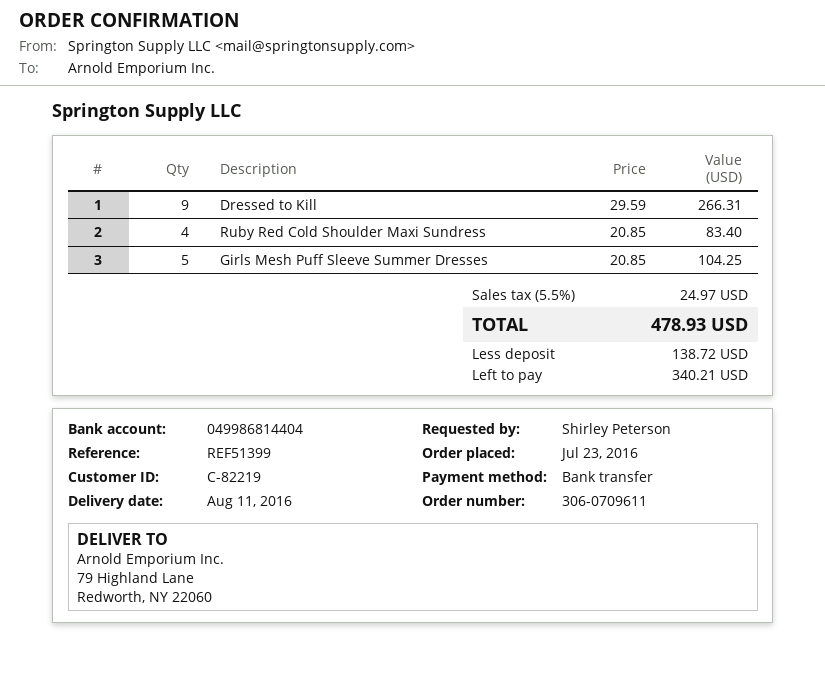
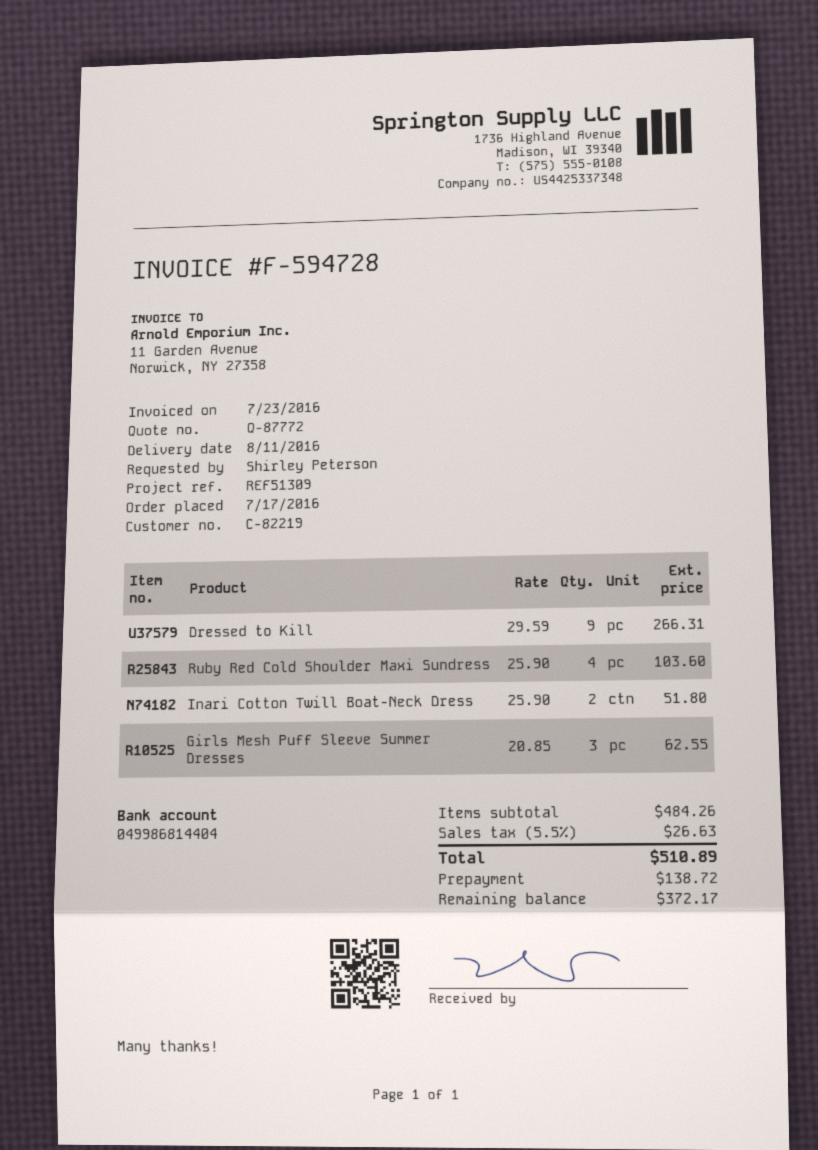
order date: 2016-07-23 -> 2016-07-17
reference: REF51399 -> REF51309
Ruby Red Cold Shoulder Maxi Sundress: 4 x 20.85 = 83.40 -> 4 x 25.90 = 103.60
Girls Mesh Puff Sleeve Summer Dresses: 5 x 20.85 = 104.25 -> 3 x 20.85 = 62.55
Inari Cotton Twill Boat-Neck Dress: none -> 2 x 25.90 = 51.80
tax: 5.5% = 24.97 -> 5.5% = 26.63
total: 478.93 -> 510.89
balance: 340.21 -> 372.17

